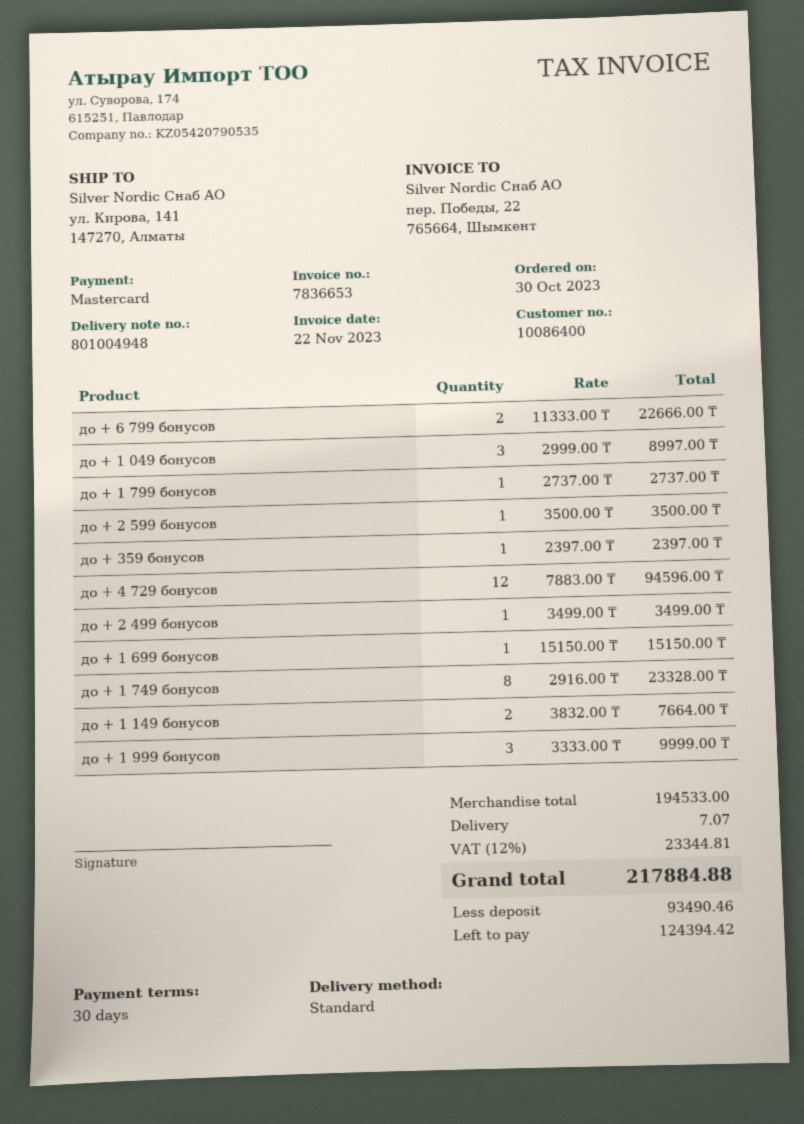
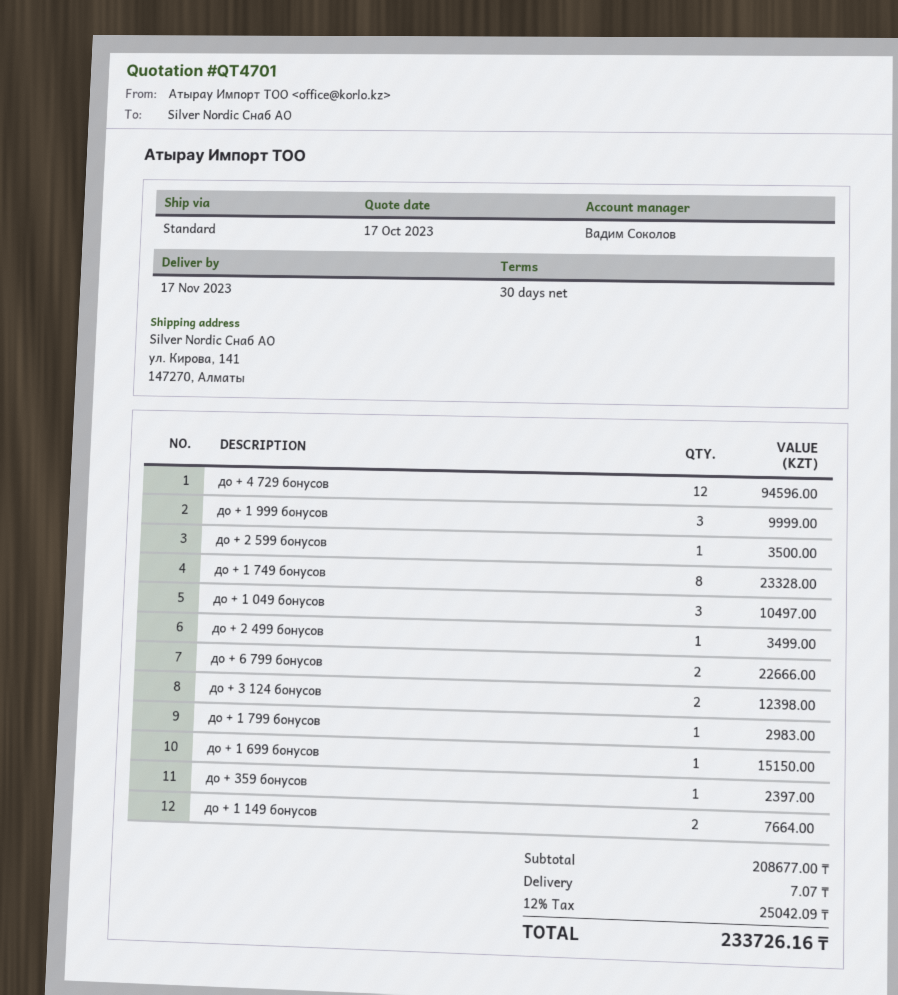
до + 1 049 бонусов: 3 for 8997.00 -> 3 for 10497.00
до + 1 799 бонусов: 1 for 2737.00 -> 1 for 2983.00
до + 3 124 бонусов: none -> 2 for 12398.00
subtotal: 194533.00 -> 208677.00
tax: 12% = 23344.81 -> 12% = 25042.09
total: 217884.88 -> 233726.16

